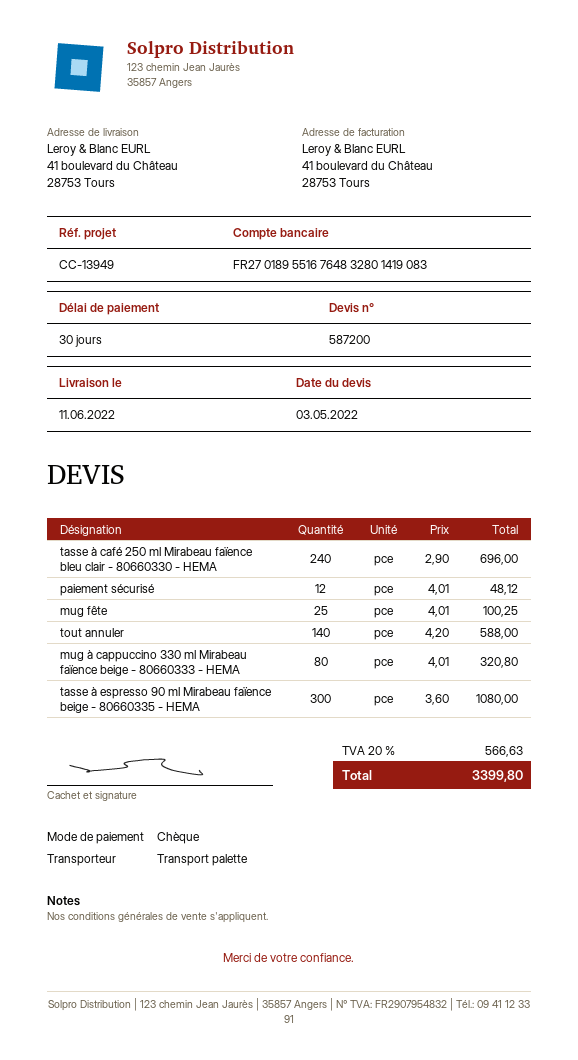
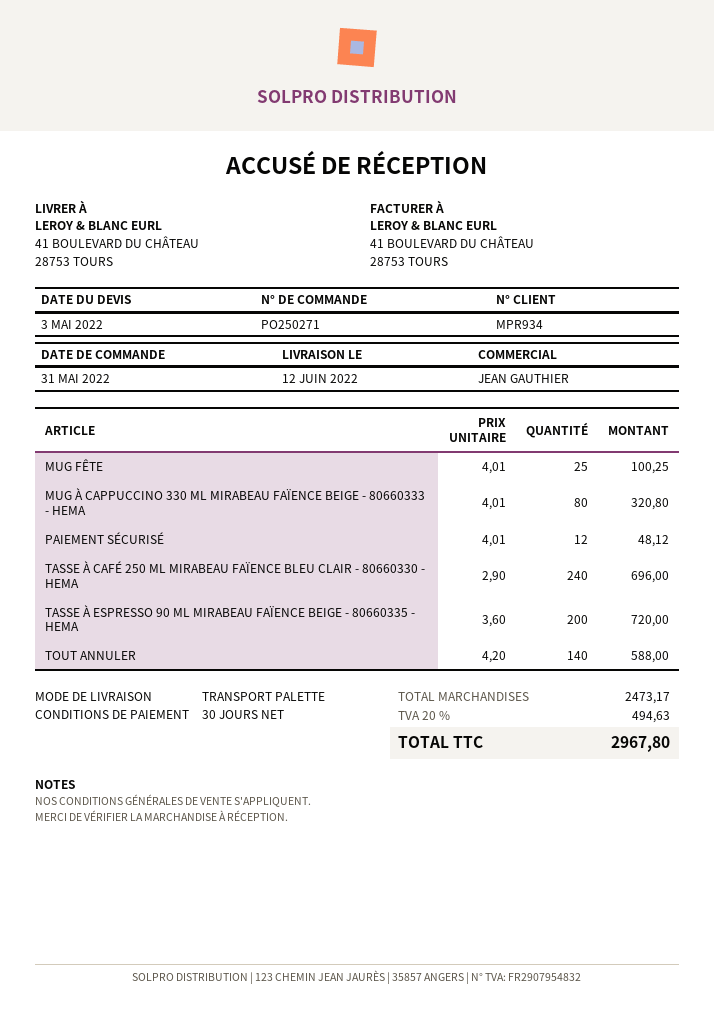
delivery date: 2022-06-11 -> 2022-06-12
tasse à espresso 90 ml Mirabeau faïence beige - 80660335 - HEMA: 300 x 3.60 = 1080.00 -> 200 x 3.60 = 720.00
tax: 20% = 566.63 -> 20% = 494.63
total: 3399.80 -> 2967.80

